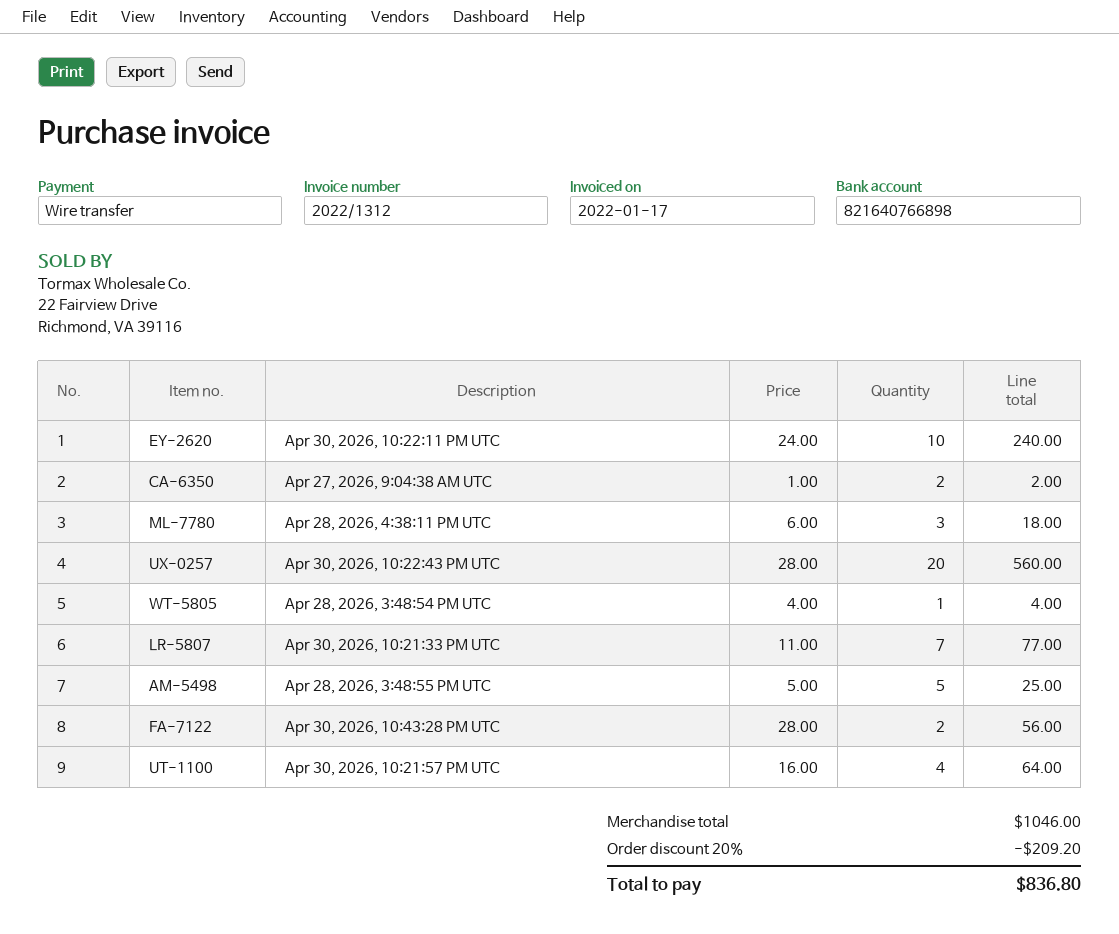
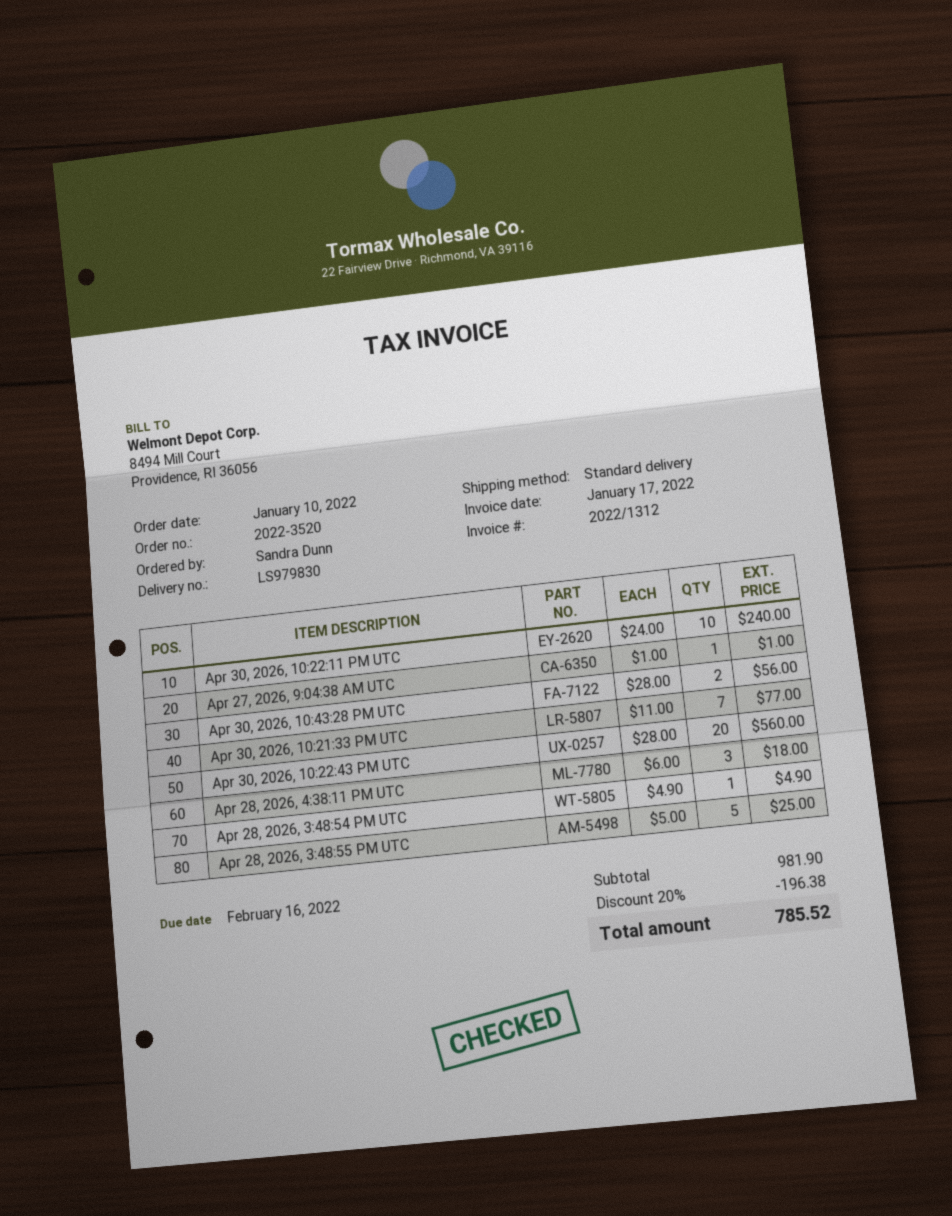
Apr 27, 2026, 9:04:38 AM UTC: 2 x 1.00 = 2.00 -> 1 x 1.00 = 1.00
Apr 28, 2026, 3:48:54 PM UTC: 1 x 4.00 = 4.00 -> 1 x 4.90 = 4.90
Apr 30, 2026, 10:21:57 PM UTC: 4 x 16.00 = 64.00 -> none
subtotal: 1046.00 -> 981.90
discount: 20% = 209.20 -> 20% = 196.38
total: 836.80 -> 785.52

